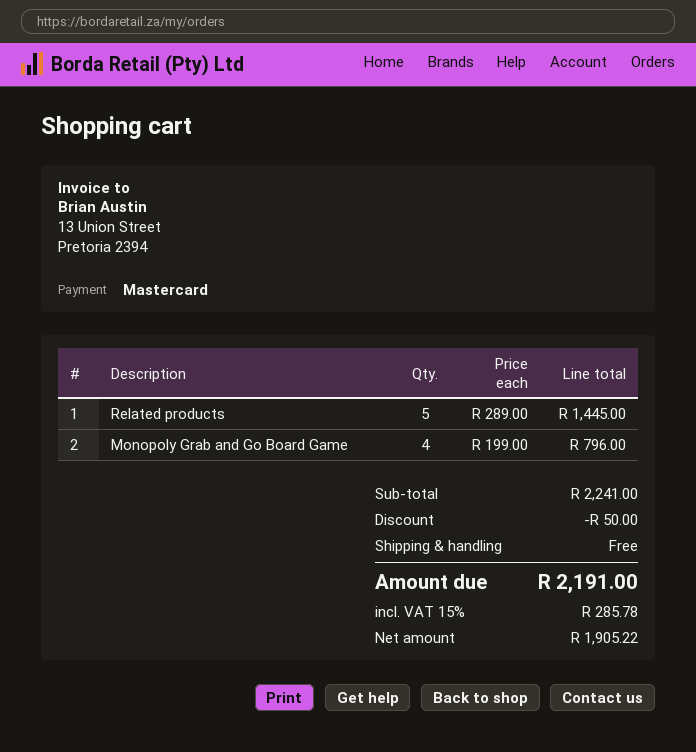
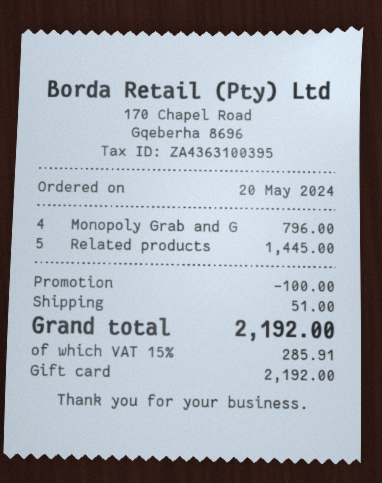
payment method: Mastercard -> gift card
discount: 50.00 -> 100.00
shipping: 0.00 -> 51.00
tax: 15% = 285.78 -> 15% = 285.91
total: 2191.00 -> 2192.00

